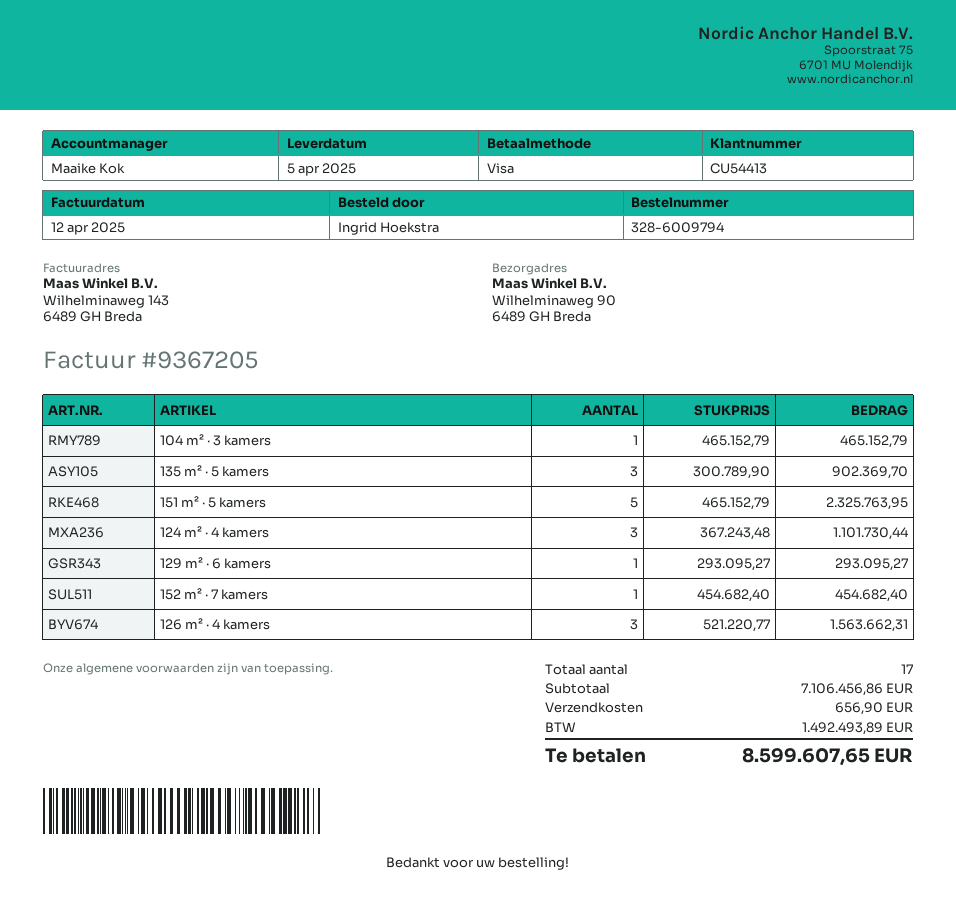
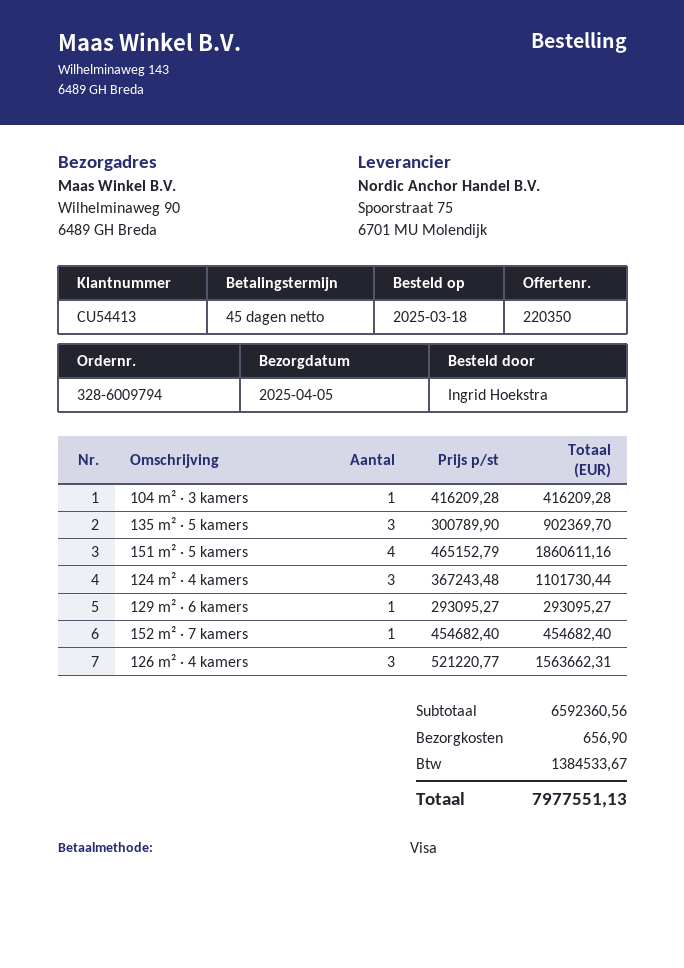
104 m² · 3 kamers: 1 x 465152.79 = 465152.79 -> 1 x 416209.28 = 416209.28
151 m² · 5 kamers: 5 x 465152.79 = 2325763.95 -> 4 x 465152.79 = 1860611.16
subtotal: 7106456.86 -> 6592360.56
tax: 1492493.89 -> 1384533.67
total: 8599607.65 -> 7977551.13

